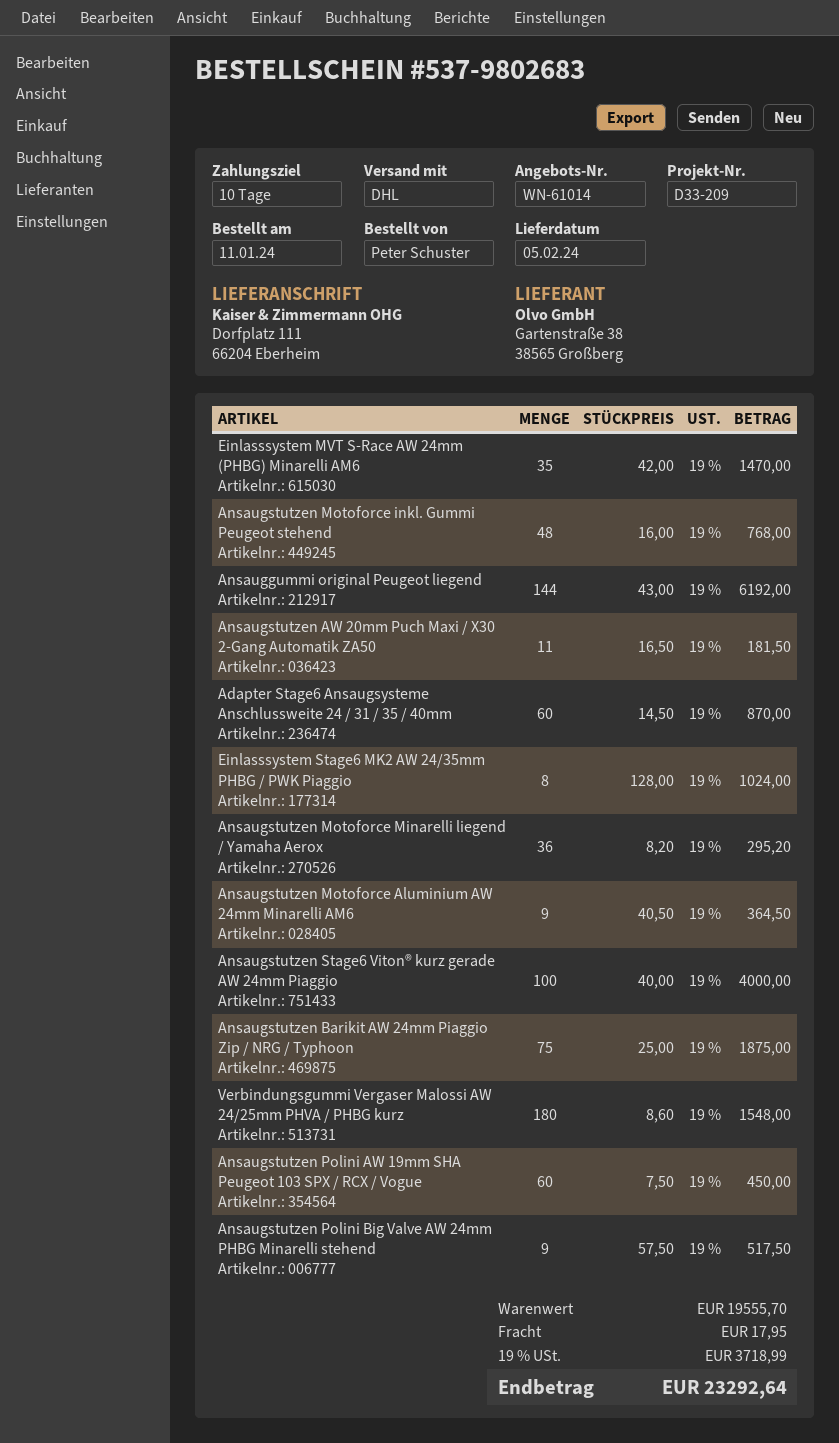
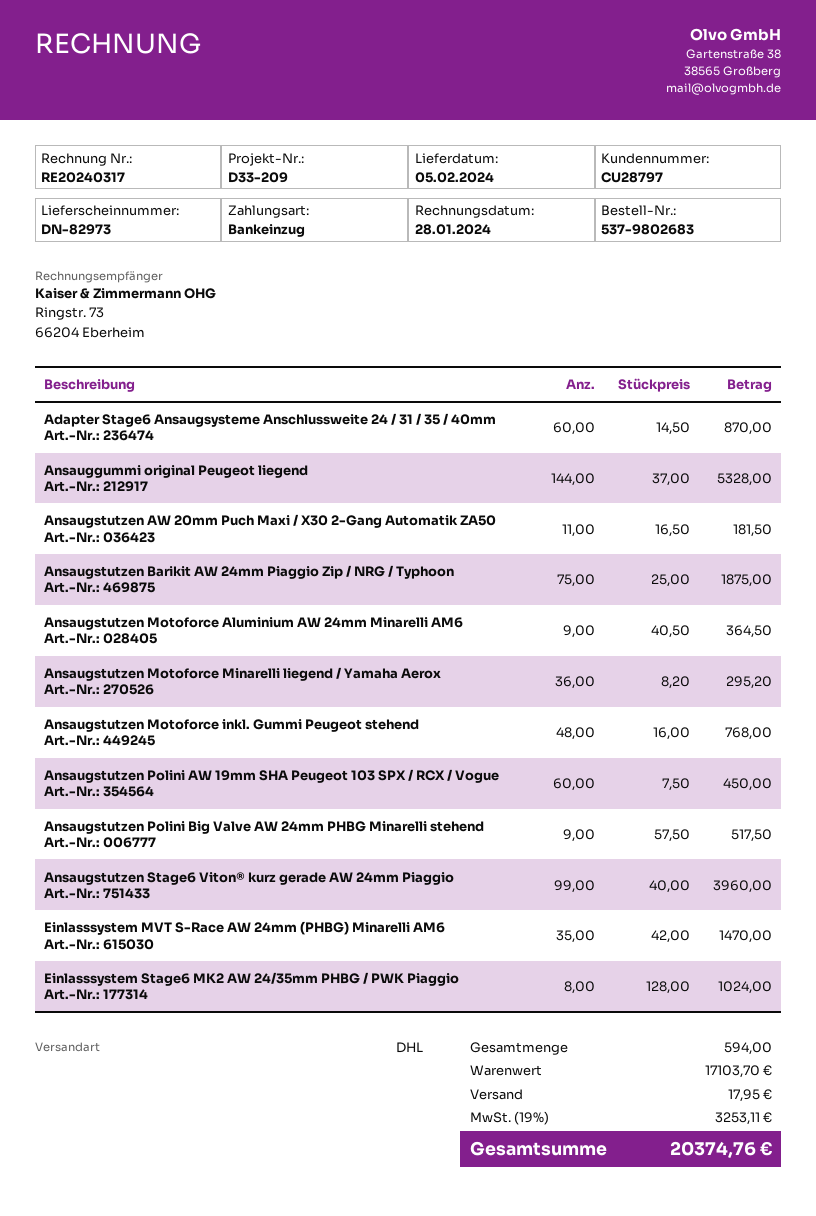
Ansauggummi original Peugeot liegend: 144 x 43.00 = 6192.00 -> 144 x 37.00 = 5328.00
Ansaugstutzen Stage6 Viton® kurz gerade AW 24mm Piaggio: 100 x 40.00 = 4000.00 -> 99 x 40.00 = 3960.00
Verbindungsgummi Vergaser Malossi AW 24/25mm PHVA / PHBG kurz: 180 x 8.60 = 1548.00 -> none
subtotal: 19555.70 -> 17103.70
tax: 19% = 3718.99 -> 19% = 3253.11
total: 23292.64 -> 20374.76

